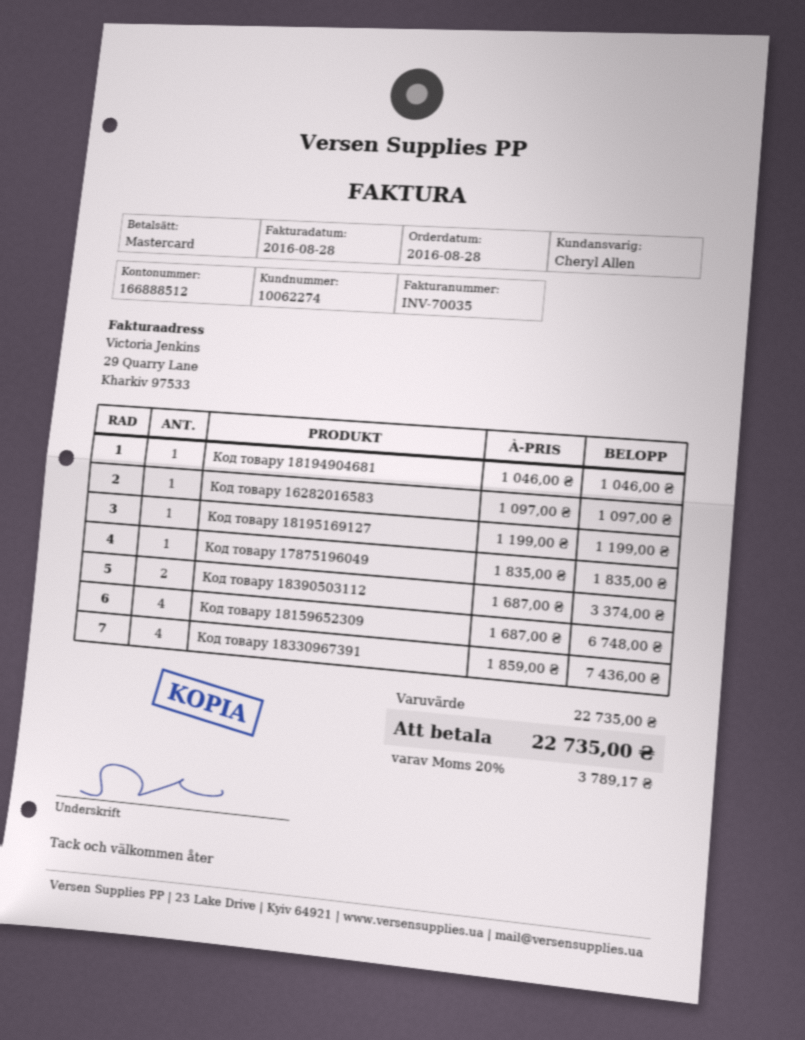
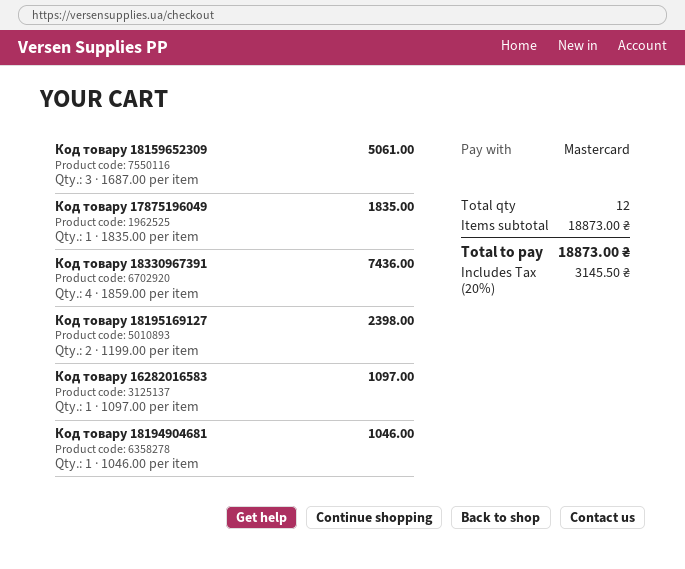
Код товару 18195169127: 1 x 1199.00 = 1199.00 -> 2 x 1199.00 = 2398.00
Код товару 18390503112: 2 x 1687.00 = 3374.00 -> none
Код товару 18159652309: 4 x 1687.00 = 6748.00 -> 3 x 1687.00 = 5061.00
subtotal: 22735.00 -> 18873.00
tax: 20% = 3789.17 -> 20% = 3145.50
total: 22735.00 -> 18873.00

